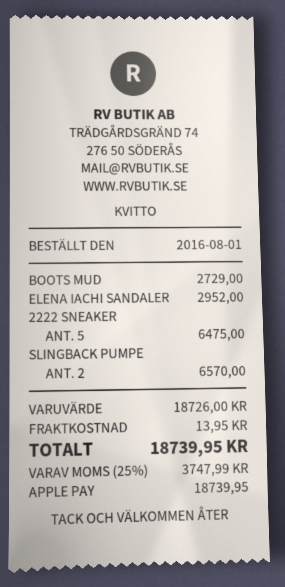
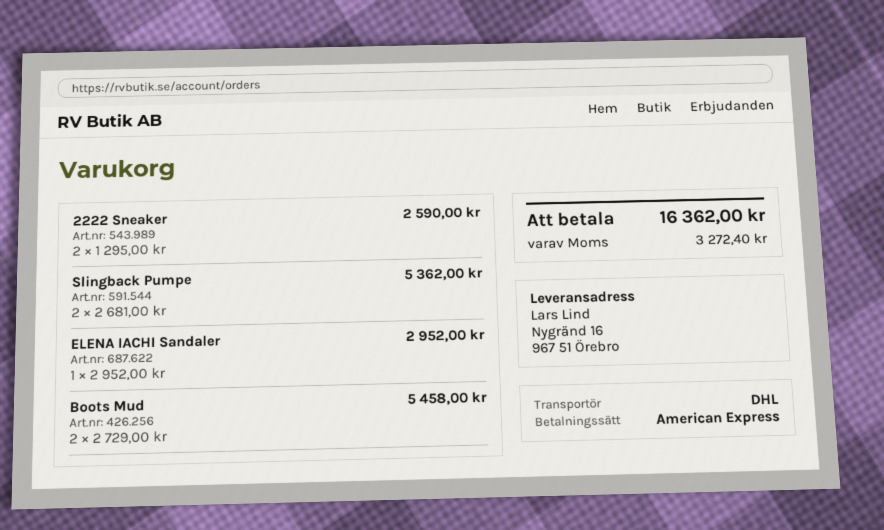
payment method: Apple Pay -> American Express
BOOTS MUD: 1 for 2729.00 -> 2 for 5458.00
2222 SNEAKER: 5 for 6475.00 -> 2 for 2590.00
SLINGBACK PUMPE: 2 for 6570.00 -> 2 for 5362.00
shipping: 13.95 -> none
tax: 3747.99 -> 3272.40
total: 18739.95 -> 16362.00

